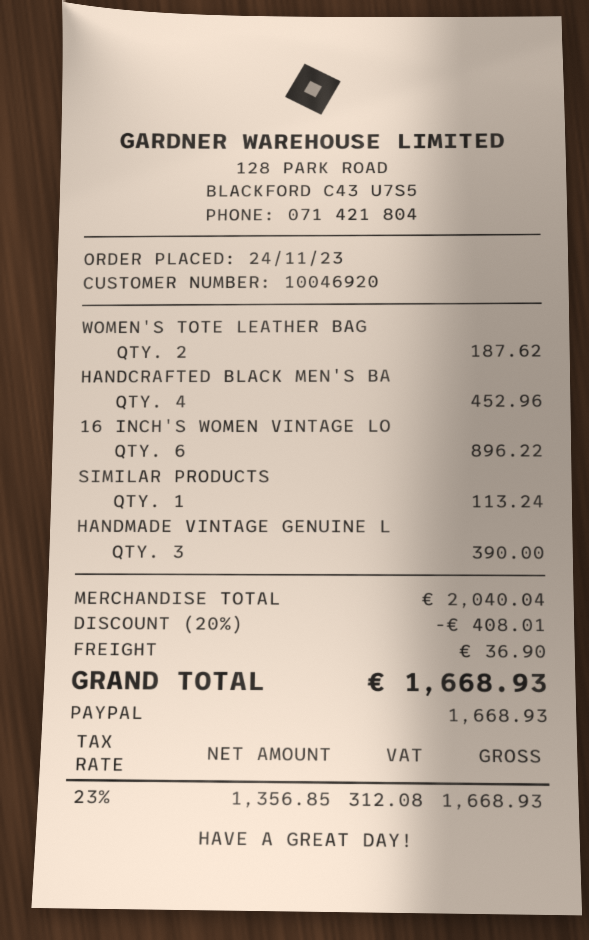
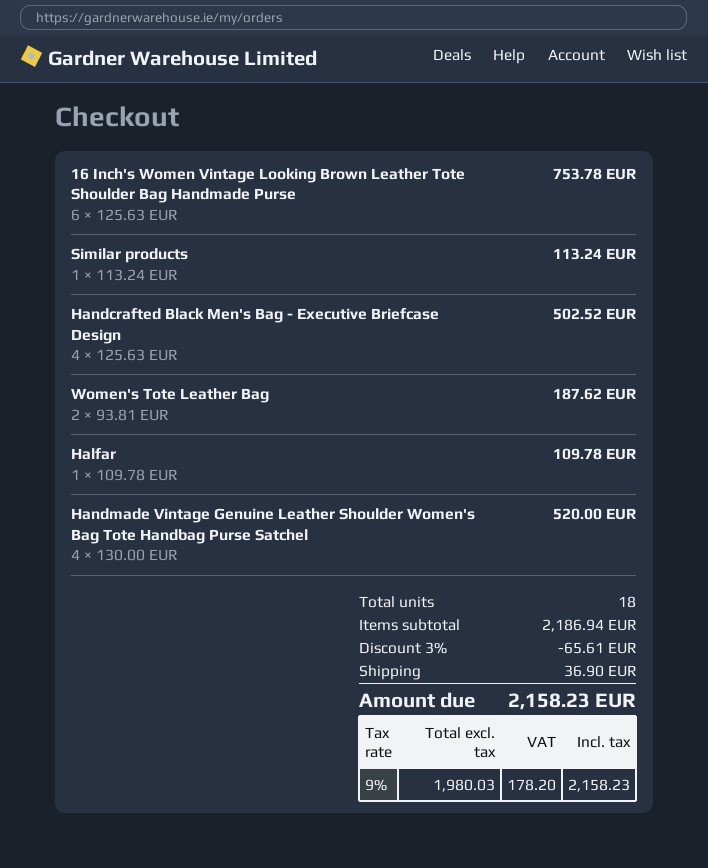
HANDCRAFTED BLACK MEN'S BA: 4 for 452.96 -> 4 for 502.52
16 INCH'S WOMEN VINTAGE LO: 6 for 896.22 -> 6 for 753.78
HANDMADE VINTAGE GENUINE L: 3 for 390.00 -> 4 for 520.00
Halfar: none -> 1 for 109.78
subtotal: 2040.04 -> 2186.94
discount: 20% = 408.01 -> 3% = 65.61
net: 1356.85 -> 1980.03
tax: 23% = 312.08 -> 9% = 178.20
total: 1668.93 -> 2158.23

